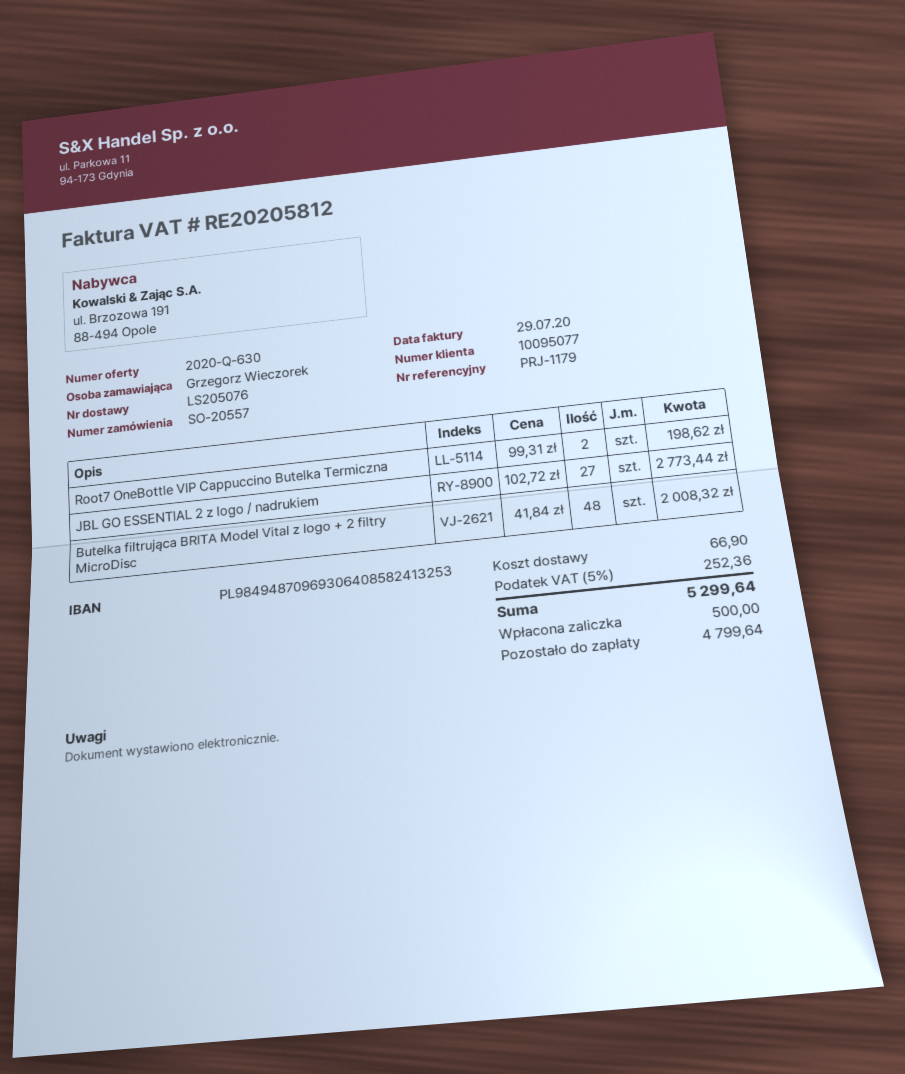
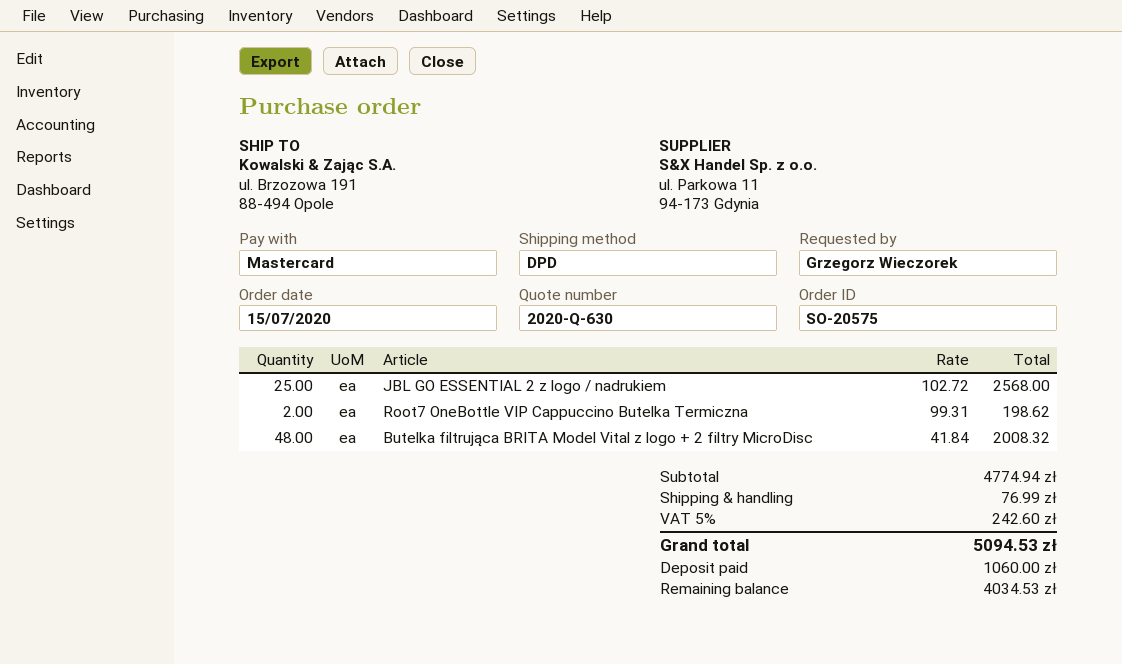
order number: SO-20557 -> SO-20575
JBL GO ESSENTIAL 2 z logo / nadrukiem: 27 x 102.72 = 2773.44 -> 25 x 102.72 = 2568.00
shipping: 66.90 -> 76.99
tax: 5% = 252.36 -> 5% = 242.60
total: 5299.64 -> 5094.53
deposit: 500.00 -> 1060.00
balance: 4799.64 -> 4034.53

